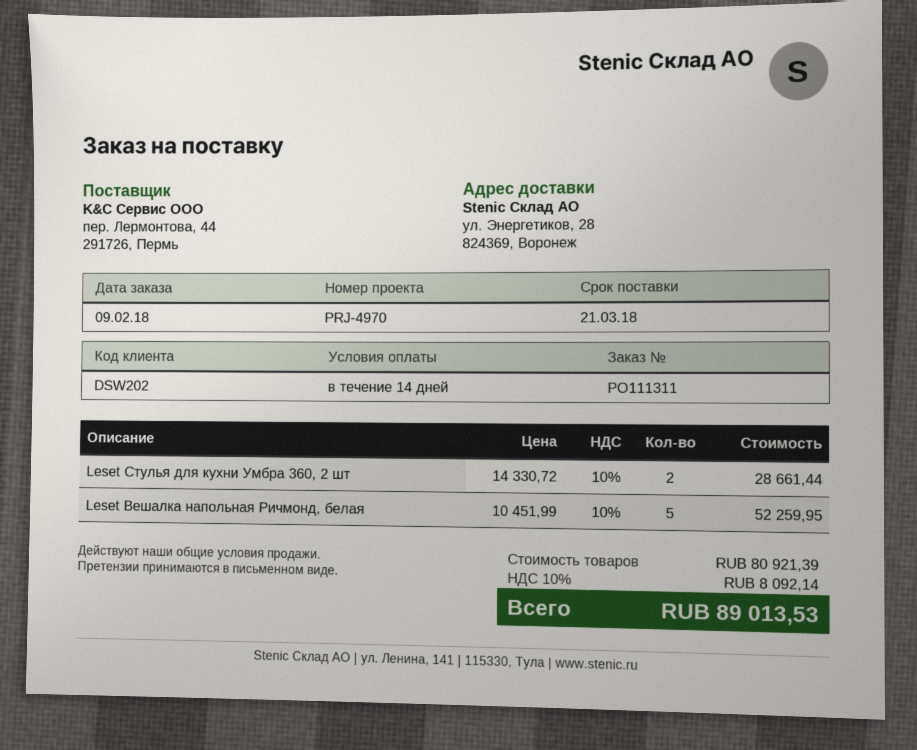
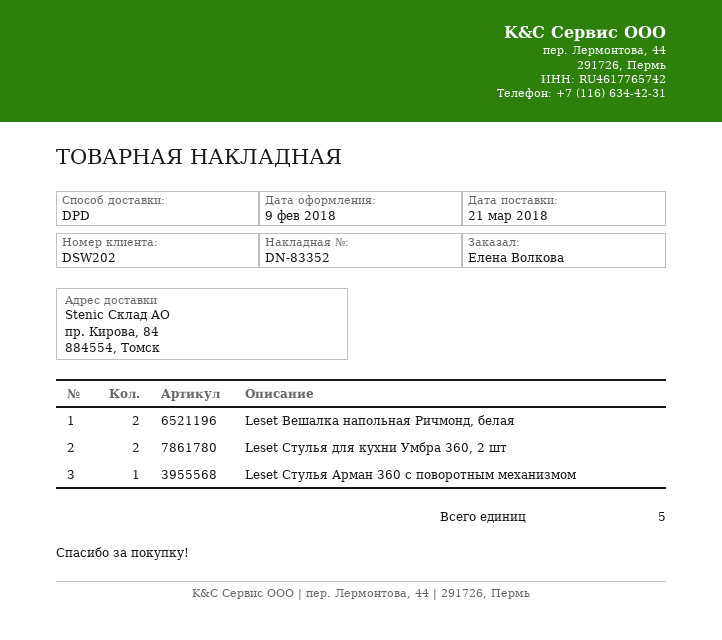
ship to: ул. Энергетиков, 28, 824369, Воронеж -> пр. Кирова, 84, 884554, Томск
Leset Вешалка напольная Ричмонд, белая: 5 -> 2
Leset Стулья Арман 360 с поворотным механизмом: none -> 1

